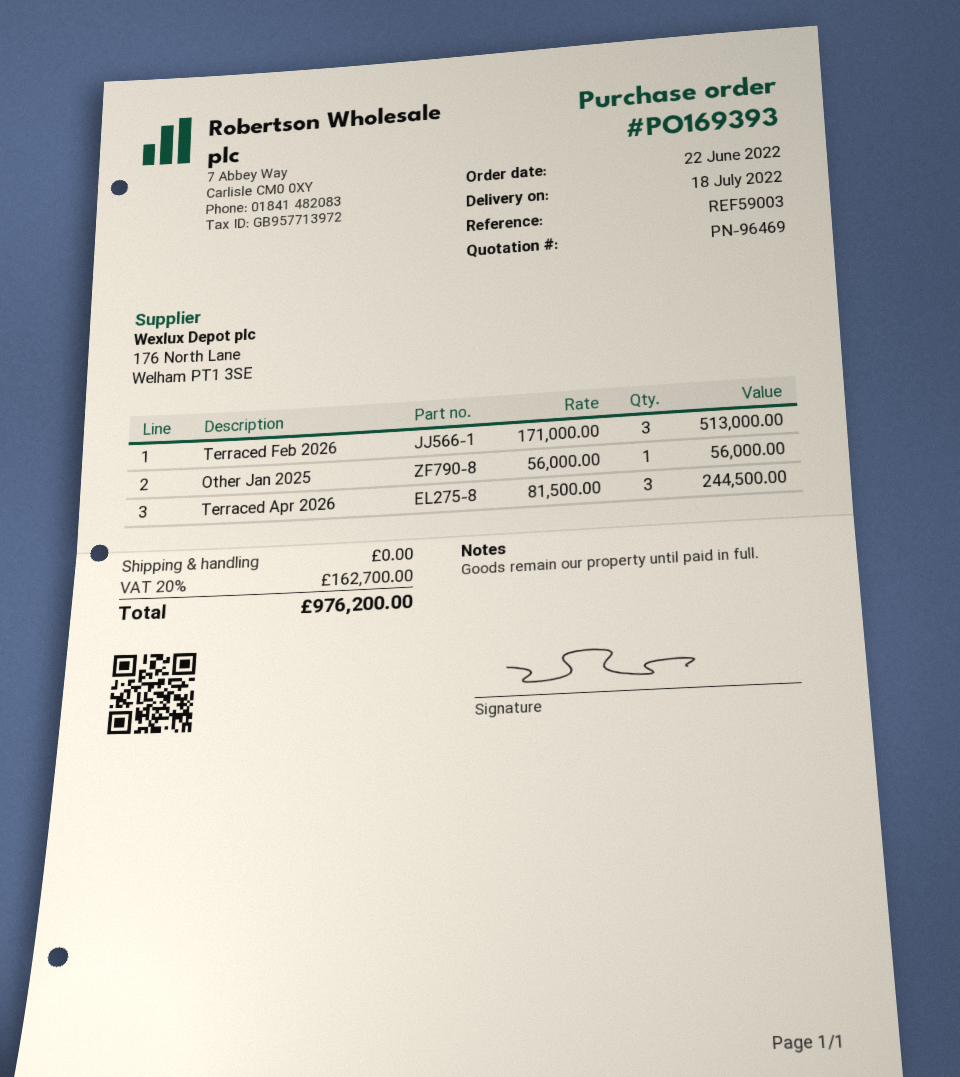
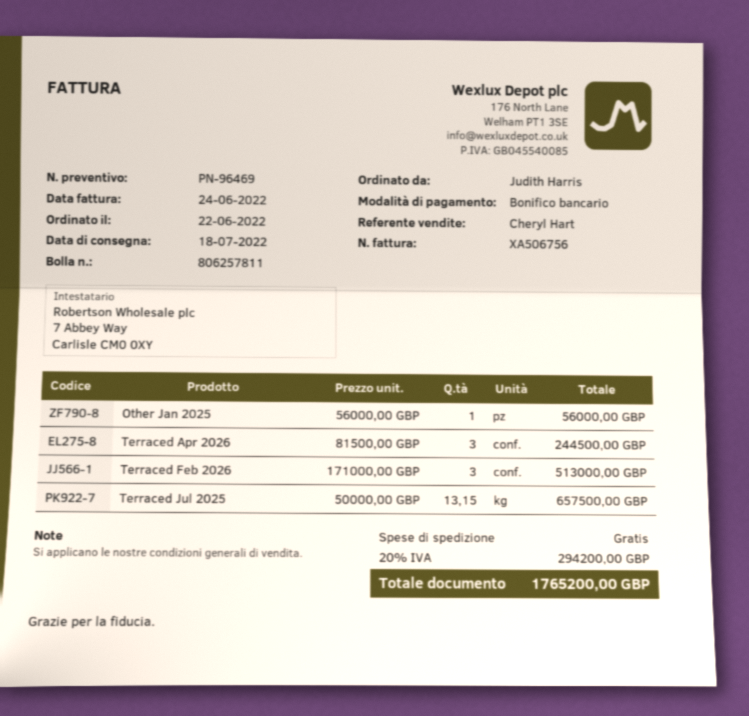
Terraced Jul 2025: none -> 13.15 x 50000.00 = 657500.00
tax: 20% = 162700.00 -> 20% = 294200.00
total: 976200.00 -> 1765200.00

